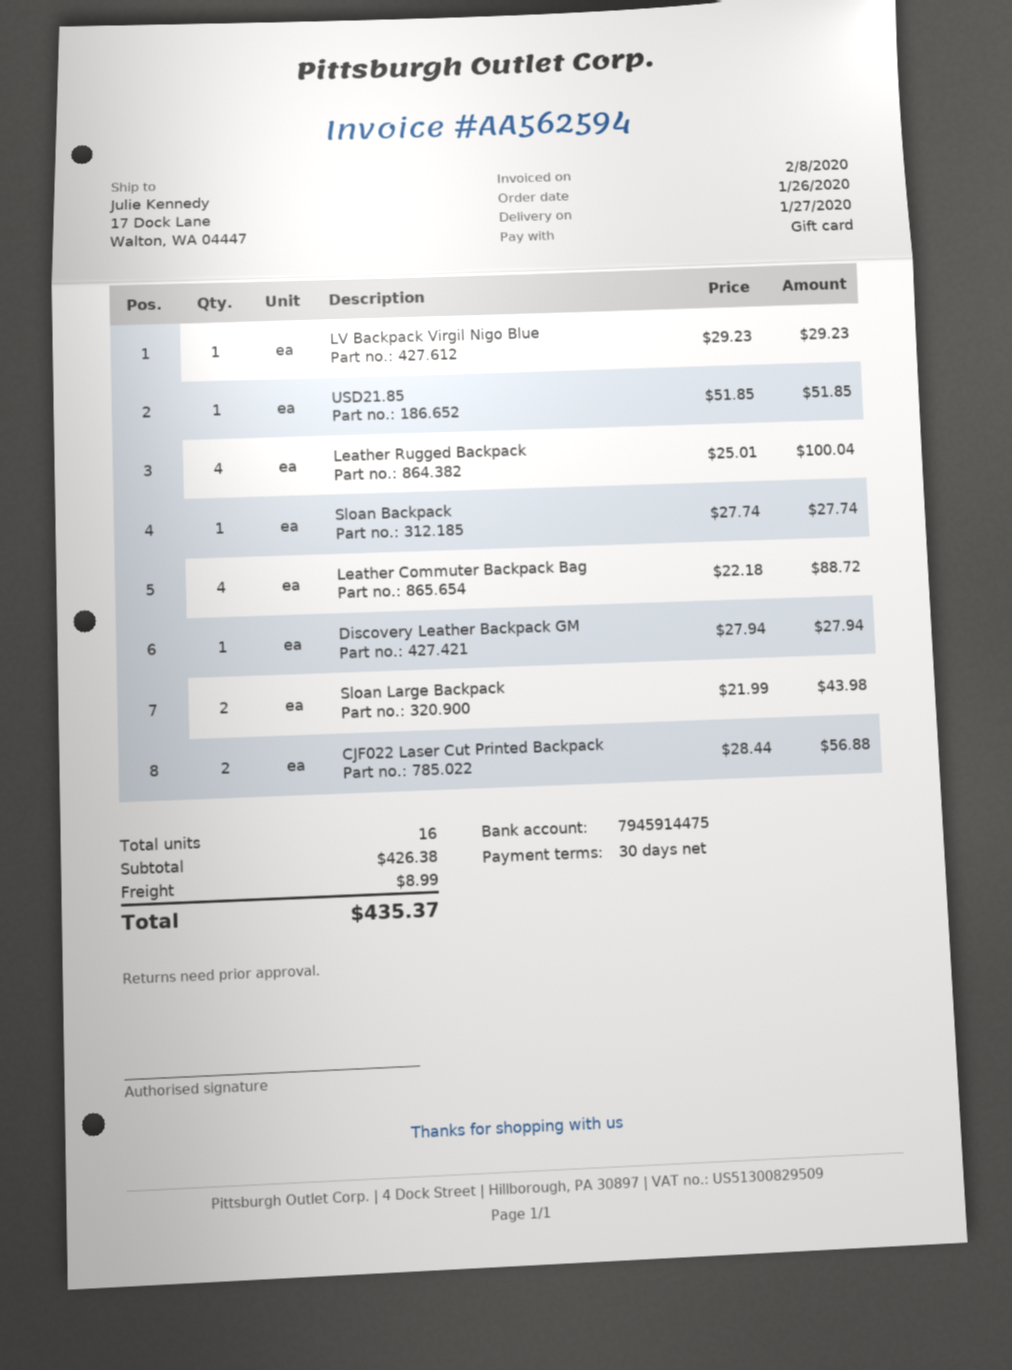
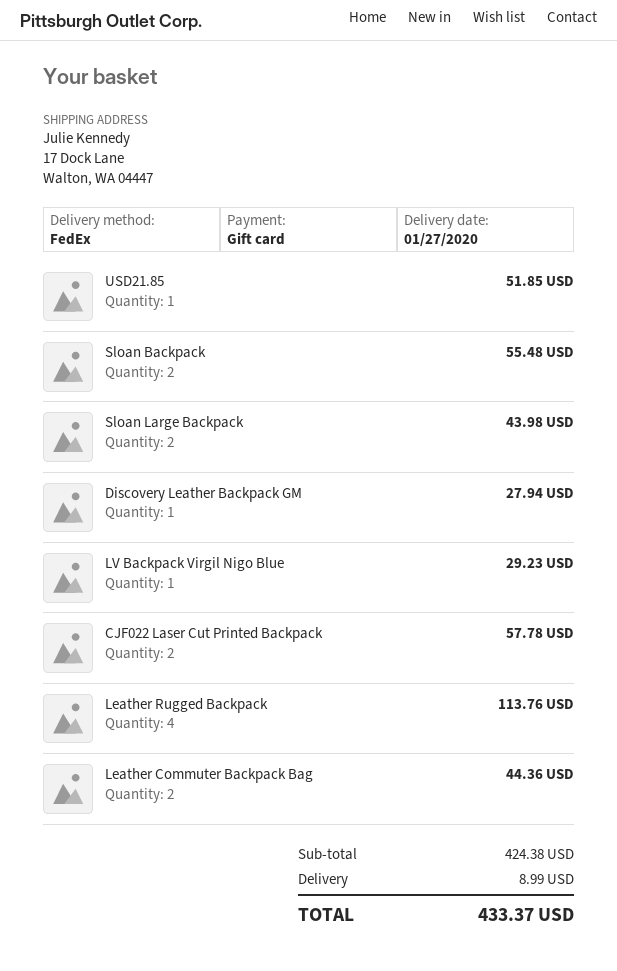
Leather Rugged Backpack: 4 for 100.04 -> 4 for 113.76
Sloan Backpack: 1 for 27.74 -> 2 for 55.48
Leather Commuter Backpack Bag: 4 for 88.72 -> 2 for 44.36
CJF022 Laser Cut Printed Backpack: 2 for 56.88 -> 2 for 57.78
subtotal: 426.38 -> 424.38
total: 435.37 -> 433.37

